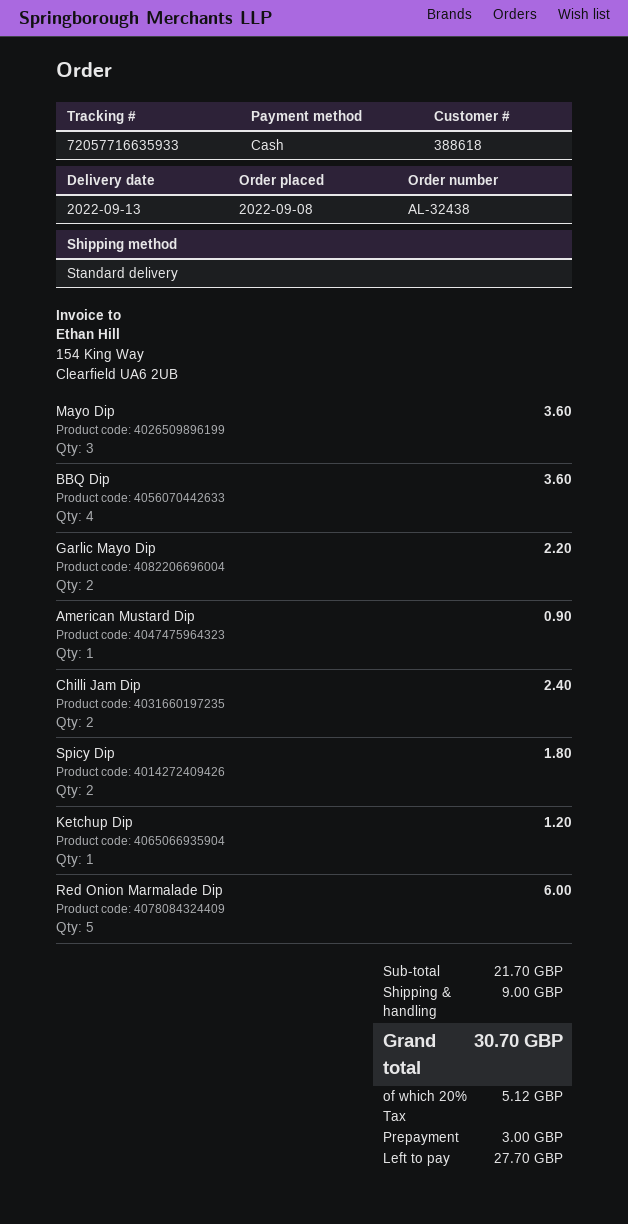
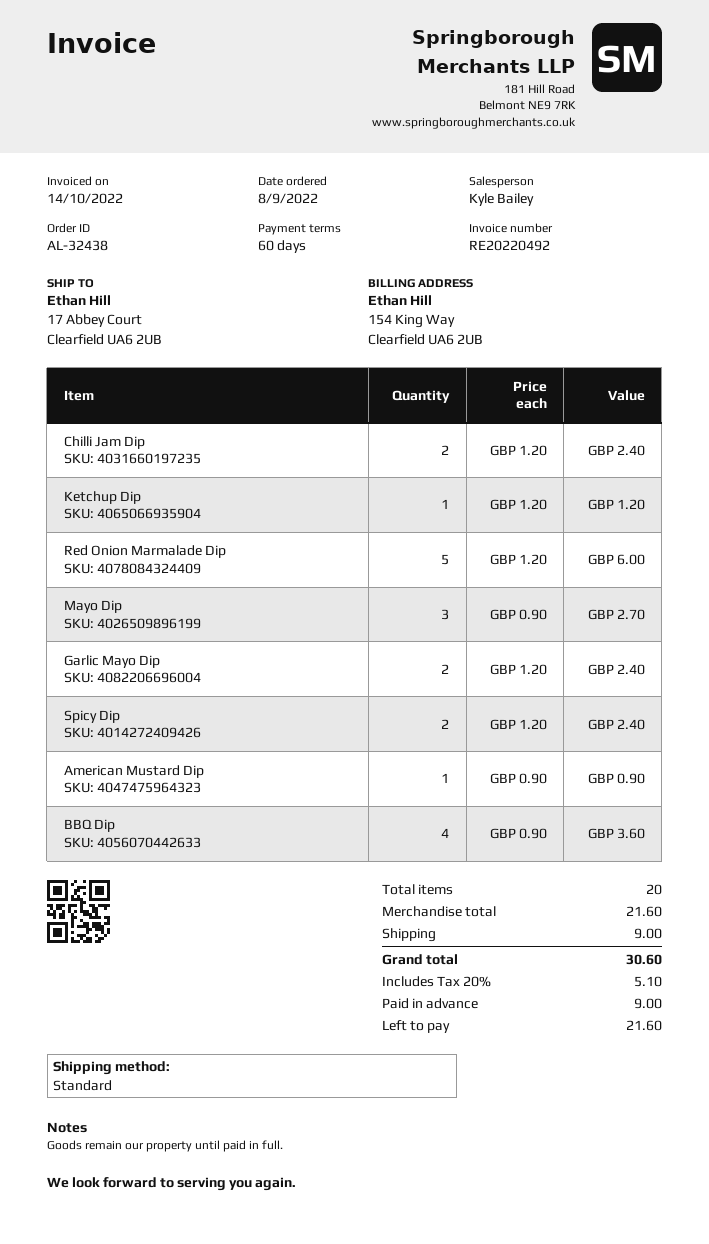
Mayo Dip: 3 for 3.60 -> 3 for 2.70
Garlic Mayo Dip: 2 for 2.20 -> 2 for 2.40
Spicy Dip: 2 for 1.80 -> 2 for 2.40
subtotal: 21.70 -> 21.60
tax: 20% = 5.12 -> 20% = 5.10
total: 30.70 -> 30.60
deposit: 3.00 -> 9.00
balance: 27.70 -> 21.60

